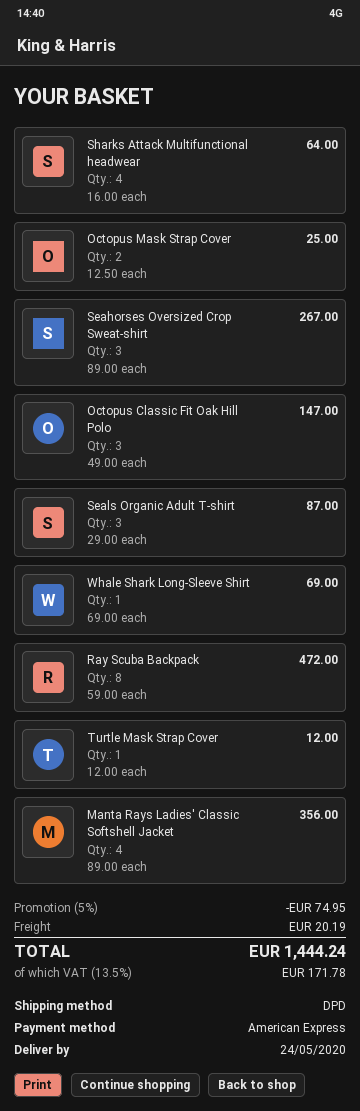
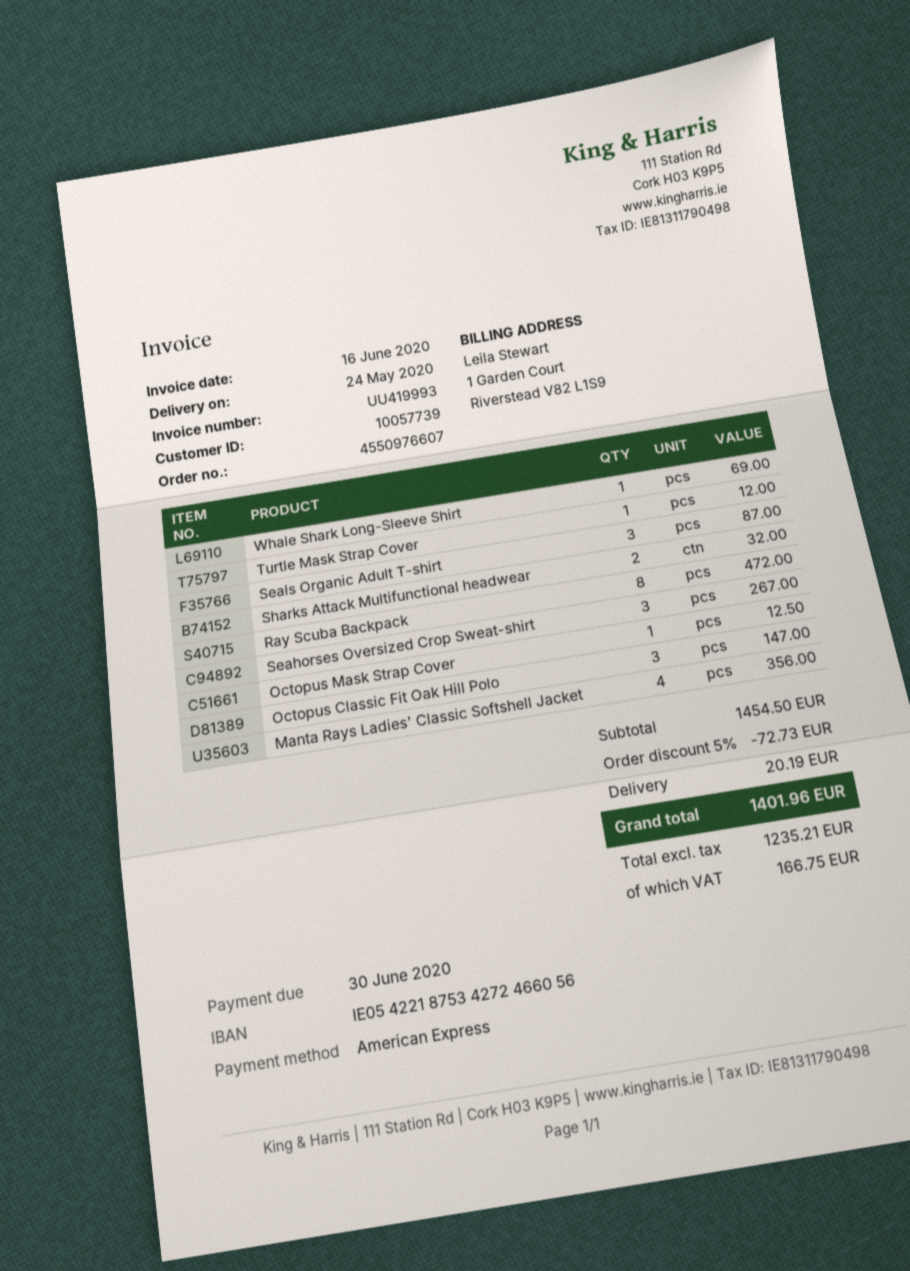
Sharks Attack Multifunctional headwear: 4 for 64.00 -> 2 for 32.00
Octopus Mask Strap Cover: 2 for 25.00 -> 1 for 12.50
discount: 5% = 74.95 -> 5% = 72.73
tax: 171.78 -> 166.75
total: 1444.24 -> 1401.96

